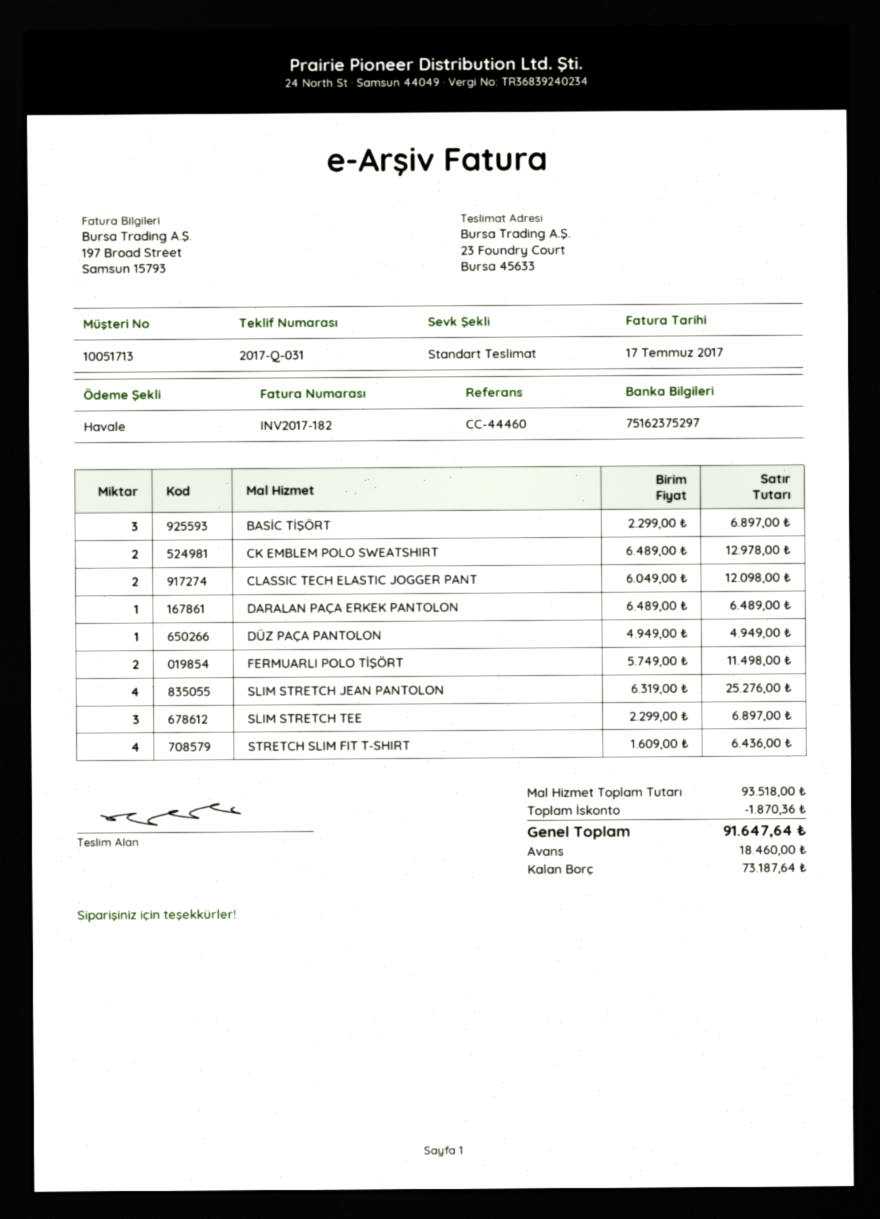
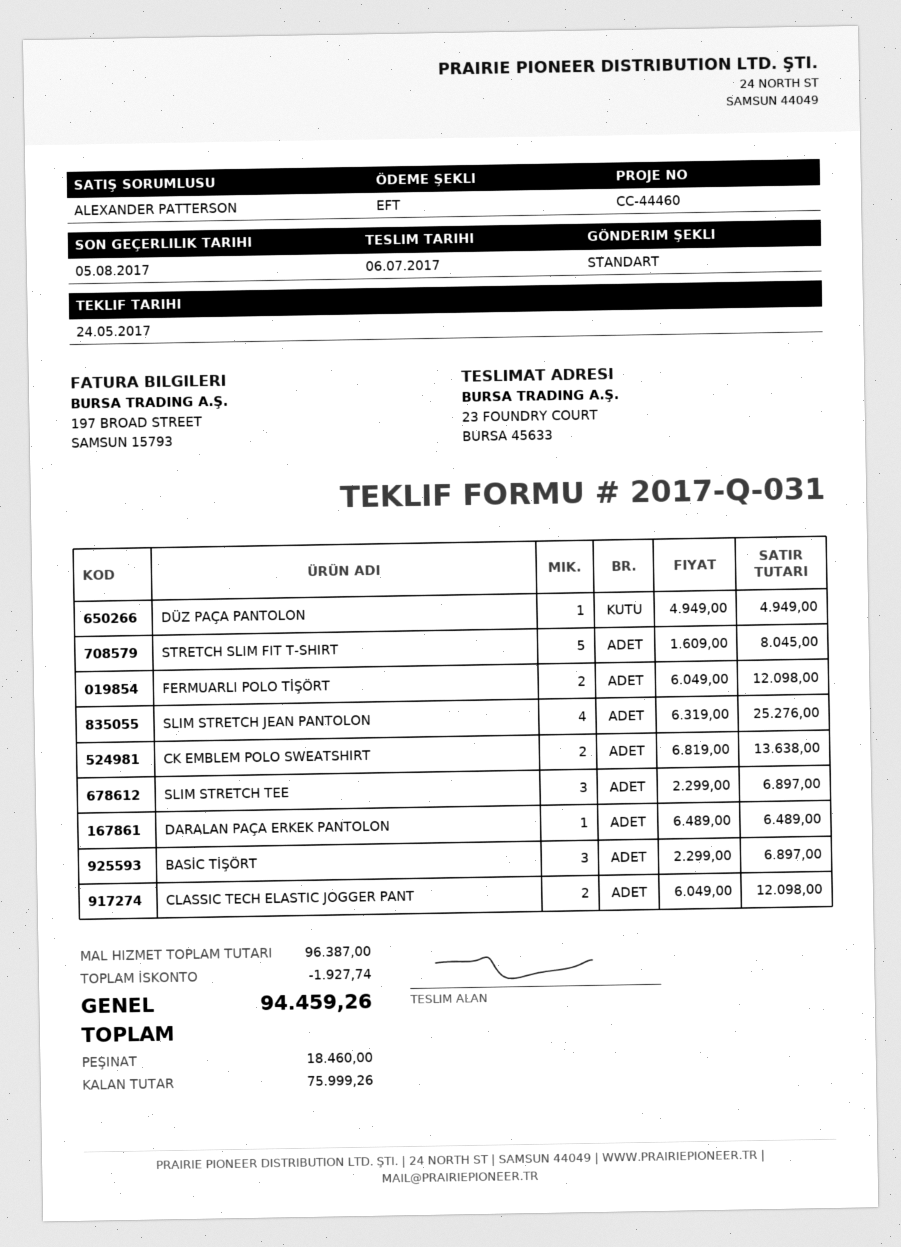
CK EMBLEM POLO SWEATSHIRT: 2 x 6489.00 = 12978.00 -> 2 x 6819.00 = 13638.00
FERMUARLI POLO TİŞÖRT: 2 x 5749.00 = 11498.00 -> 2 x 6049.00 = 12098.00
STRETCH SLIM FIT T-SHIRT: 4 x 1609.00 = 6436.00 -> 5 x 1609.00 = 8045.00
subtotal: 93518.00 -> 96387.00
discount: 1870.36 -> 1927.74
total: 91647.64 -> 94459.26
balance: 73187.64 -> 75999.26

